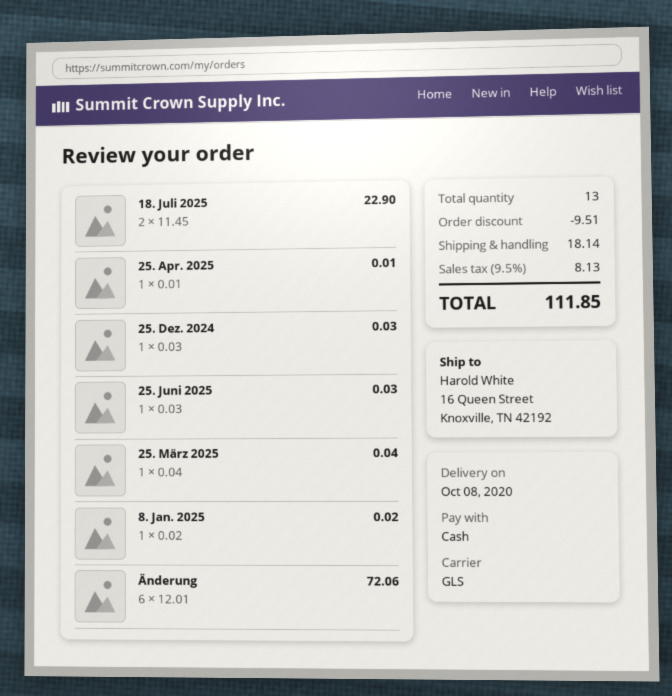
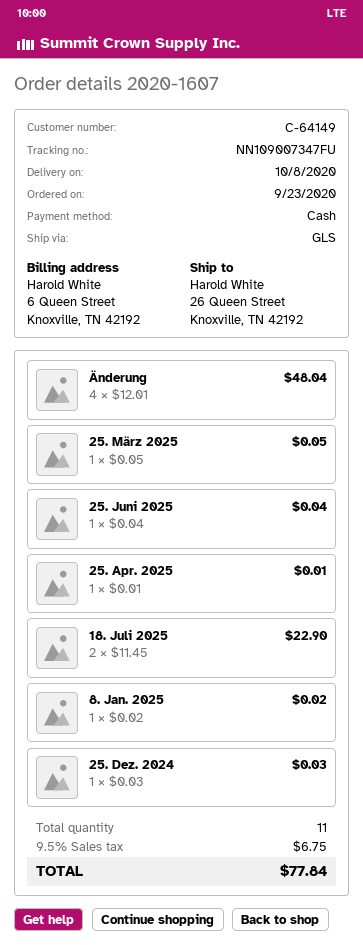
ship to: 16 Queen Street, Knoxville, TN 42192 -> 26 Queen Street, Knoxville, TN 42192
25. Juni 2025: 1 x 0.03 = 0.03 -> 1 x 0.04 = 0.04
25. März 2025: 1 x 0.04 = 0.04 -> 1 x 0.05 = 0.05
Änderung: 6 x 12.01 = 72.06 -> 4 x 12.01 = 48.04
total quantity: 13 -> 11
discount: 9.51 -> none
shipping: 18.14 -> none
tax: 9.5% = 8.13 -> 9.5% = 6.75
total: 111.85 -> 77.84

